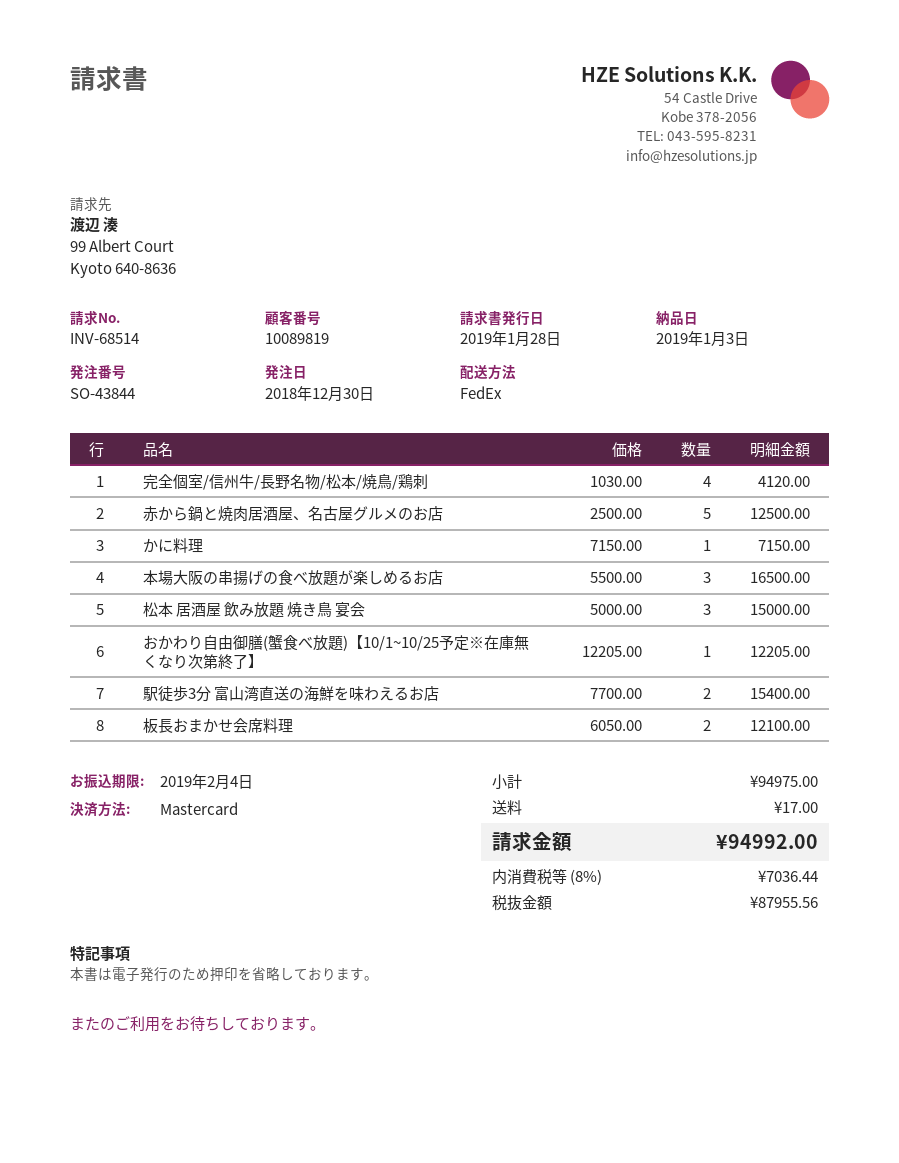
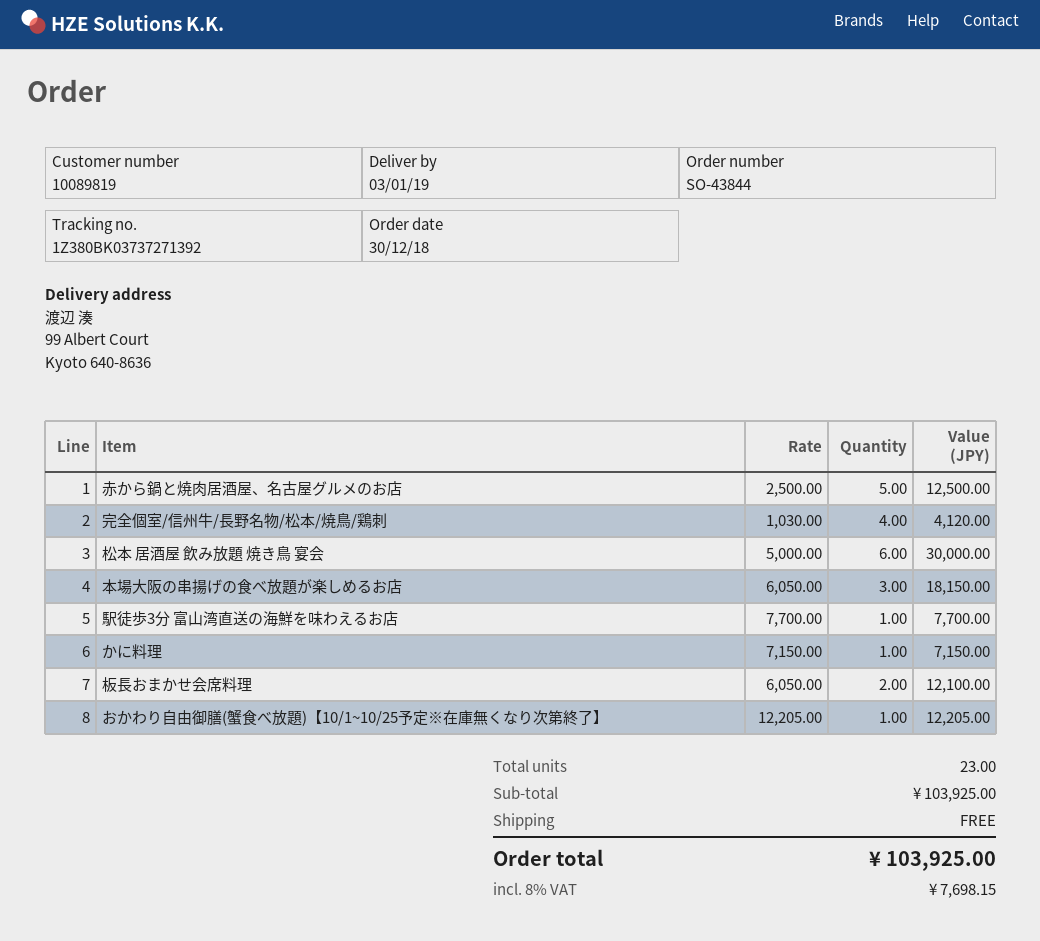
本場大阪の串揚げの食べ放題が楽しめるお店: 3 x 5500.00 = 16500.00 -> 3 x 6050.00 = 18150.00
松本 居酒屋 飲み放題 焼き鳥 宴会: 3 x 5000.00 = 15000.00 -> 6 x 5000.00 = 30000.00
駅徒歩3分 富山湾直送の海鮮を味わえるお店: 2 x 7700.00 = 15400.00 -> 1 x 7700.00 = 7700.00
subtotal: 94975.00 -> 103925.00
shipping: 17.00 -> 0.00
tax: 8% = 7036.44 -> 8% = 7698.15
total: 94992.00 -> 103925.00

